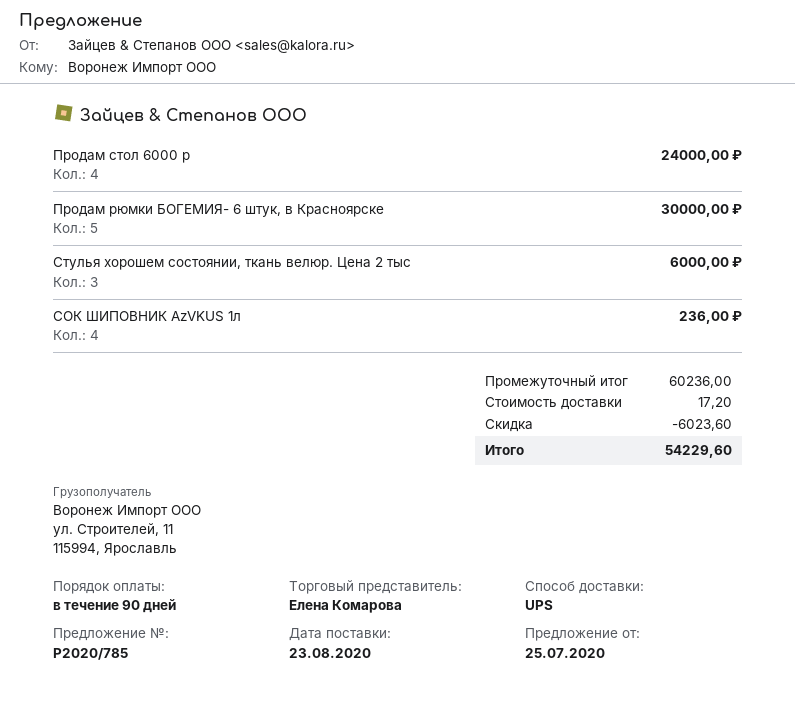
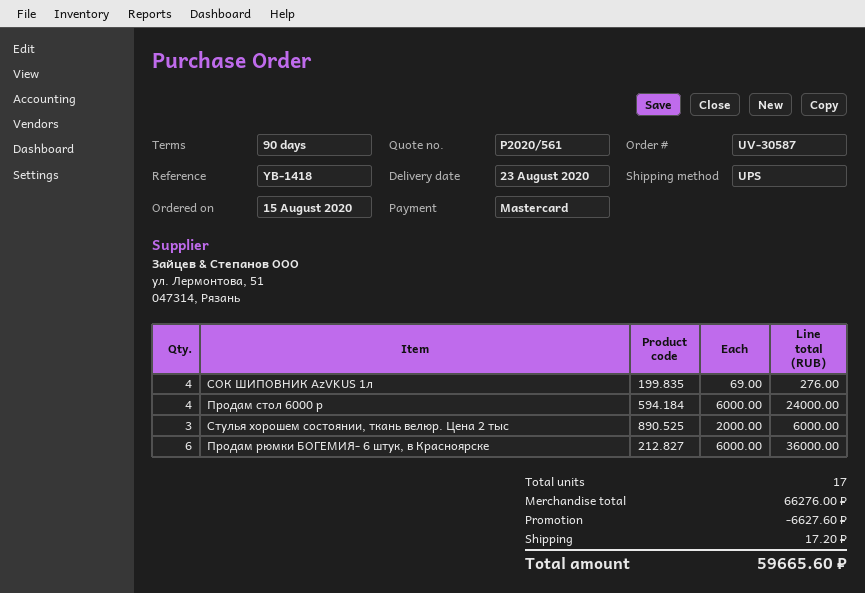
quote number: P2020/785 -> P2020/561
Продам рюмки БОГЕМИЯ- 6 штук, в Красноярске: 5 for 30000.00 -> 6 for 36000.00
СОК ШИПОВНИК AzVKUS 1л: 4 for 236.00 -> 4 for 276.00
subtotal: 60236.00 -> 66276.00
discount: 6023.60 -> 6627.60
total: 54229.60 -> 59665.60

